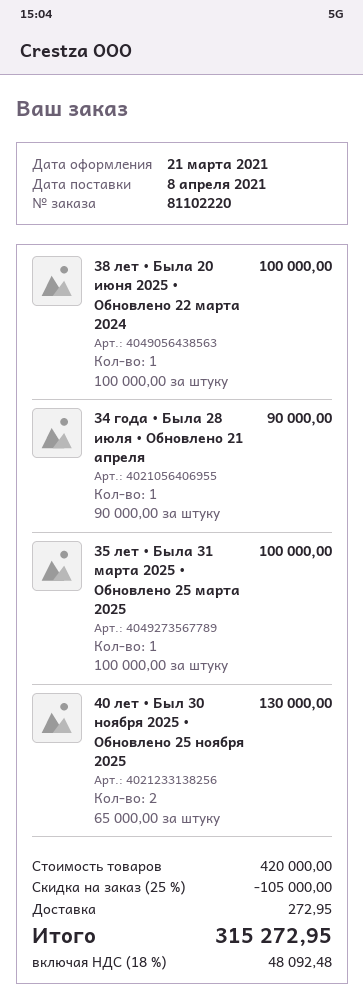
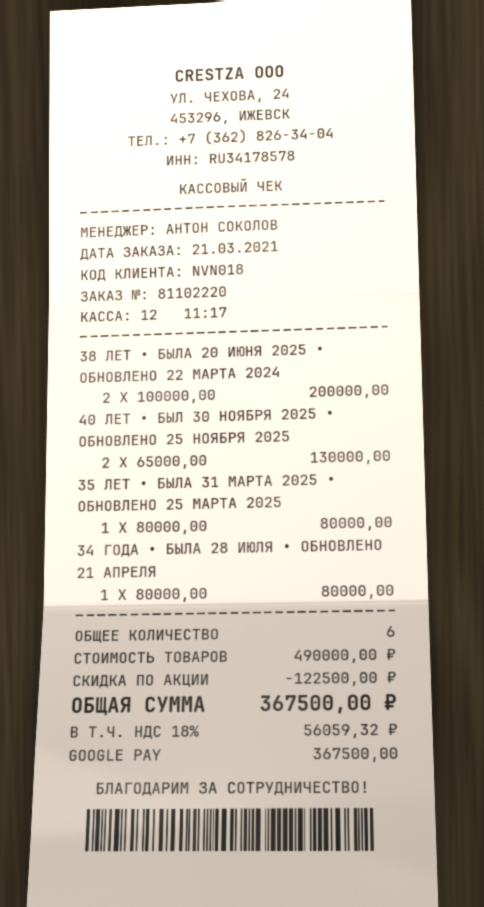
38 лет • Была 20 июня 2025 • Обновлено 22 марта 2024: 1 x 100000.00 = 100000.00 -> 2 x 100000.00 = 200000.00
34 года • Была 28 июля • Обновлено 21 апреля: 1 x 90000.00 = 90000.00 -> 1 x 80000.00 = 80000.00
35 лет • Была 31 марта 2025 • Обновлено 25 марта 2025: 1 x 100000.00 = 100000.00 -> 1 x 80000.00 = 80000.00
subtotal: 420000.00 -> 490000.00
discount: 105000.00 -> 122500.00
shipping: 272.95 -> none
tax: 18% = 48092.48 -> 18% = 56059.32
total: 315272.95 -> 367500.00

